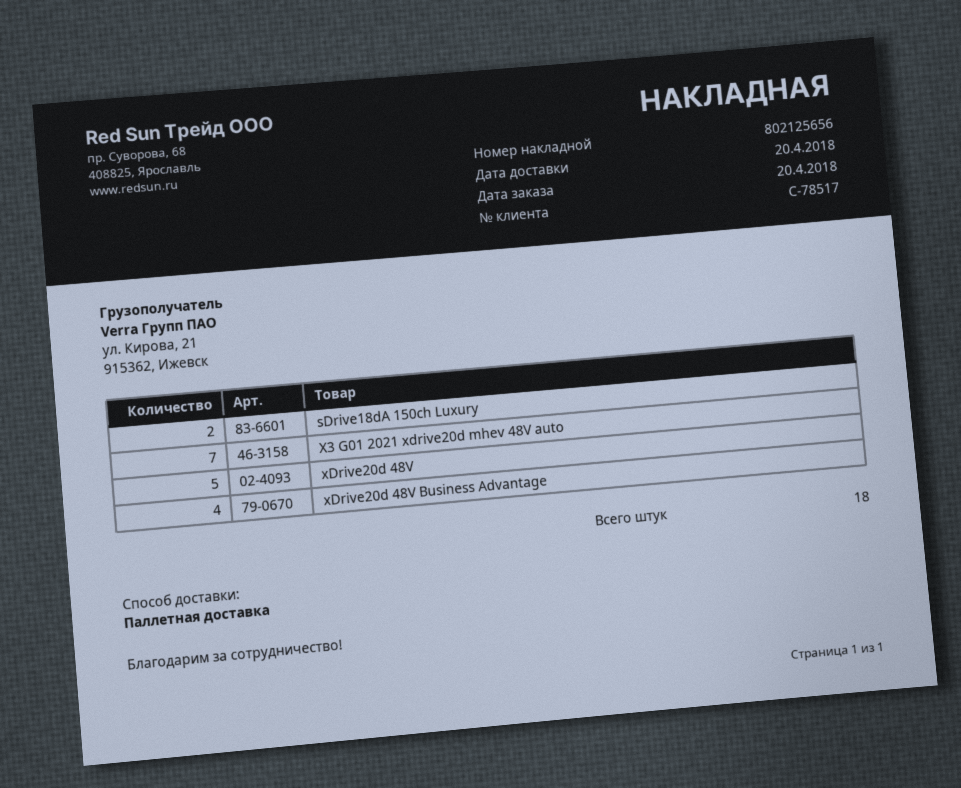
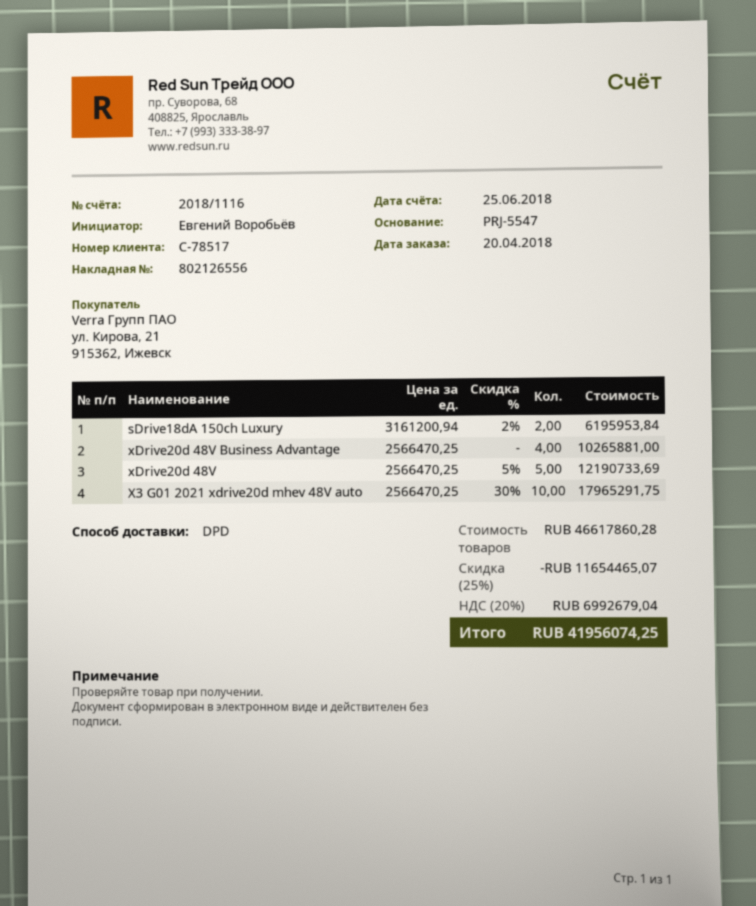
delivery note number: 802125656 -> 802126556
shipping method: pallet freight -> DPD
X3 G01 2021 xdrive20d mhev 48V auto: 7 -> 10

